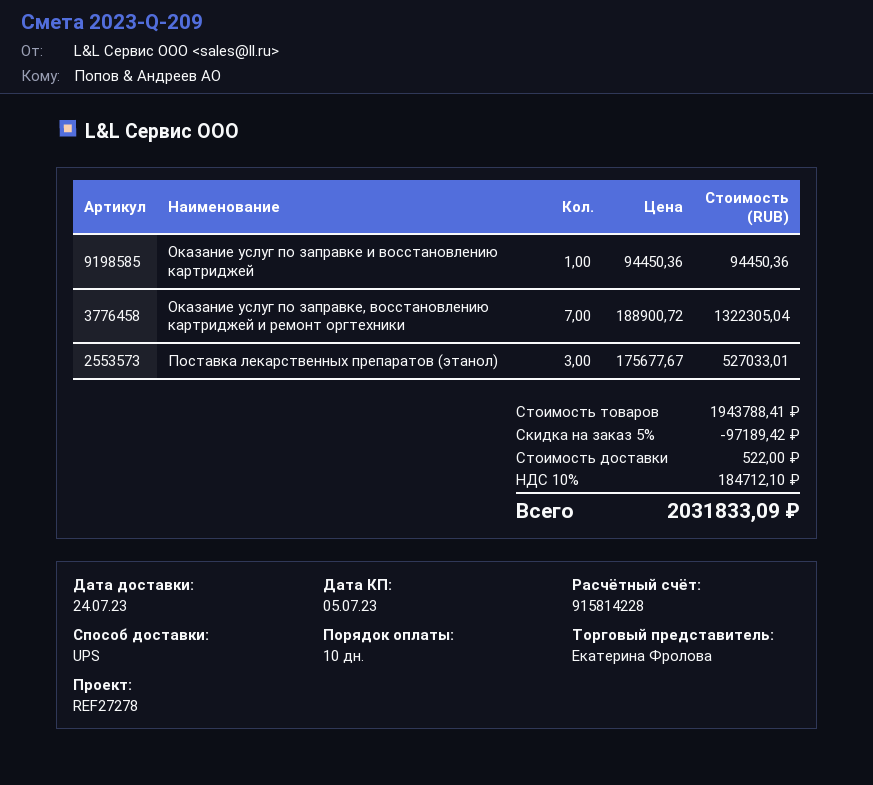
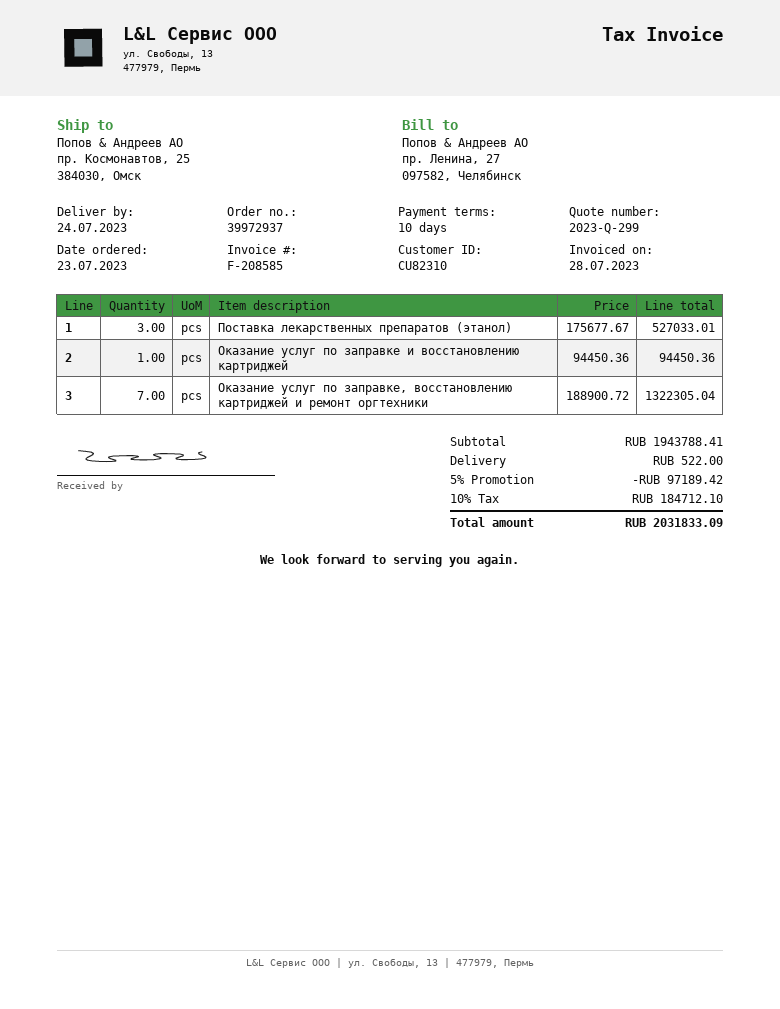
quote number: 2023-Q-209 -> 2023-Q-299

